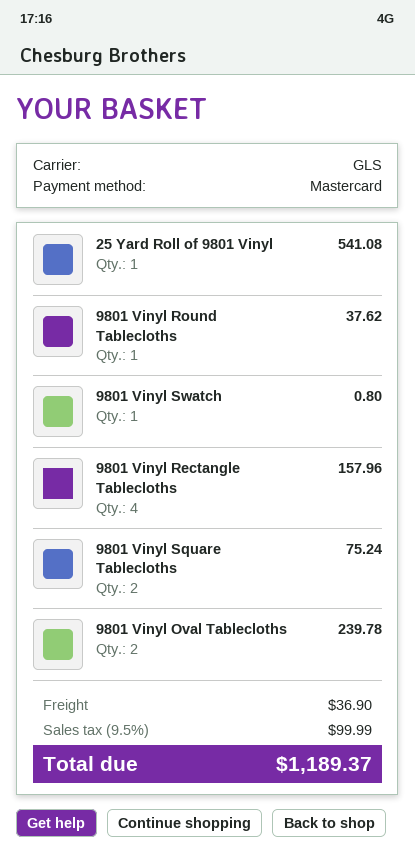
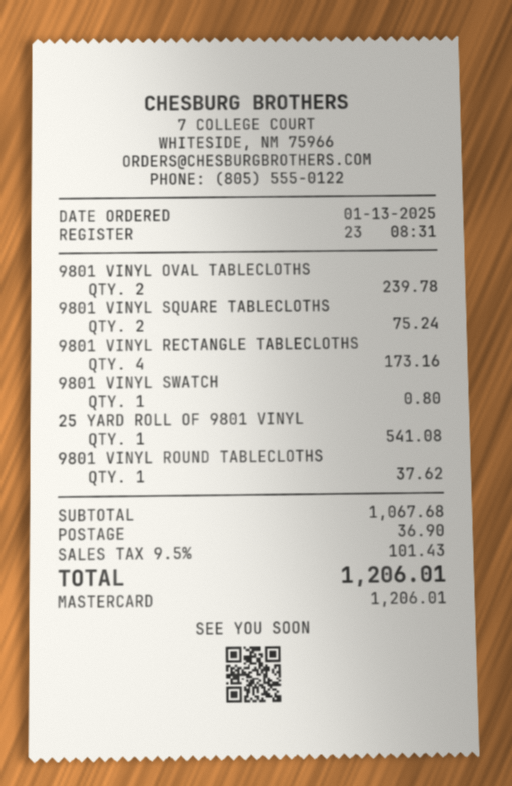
9801 Vinyl Rectangle Tablecloths: 4 for 157.96 -> 4 for 173.16
tax: 9.5% = 99.99 -> 9.5% = 101.43
total: 1189.37 -> 1206.01

